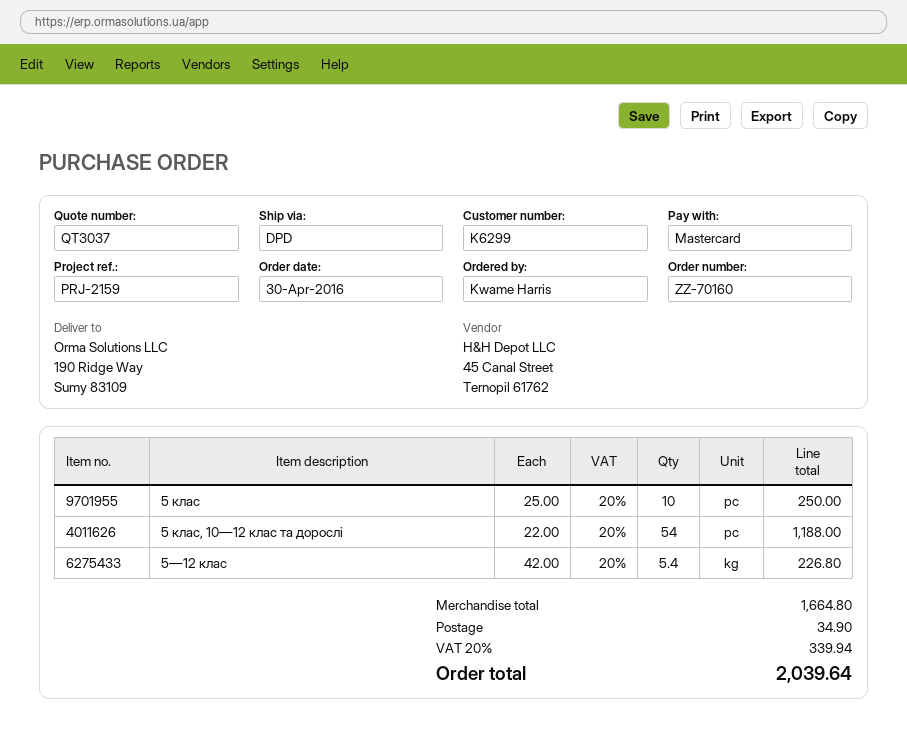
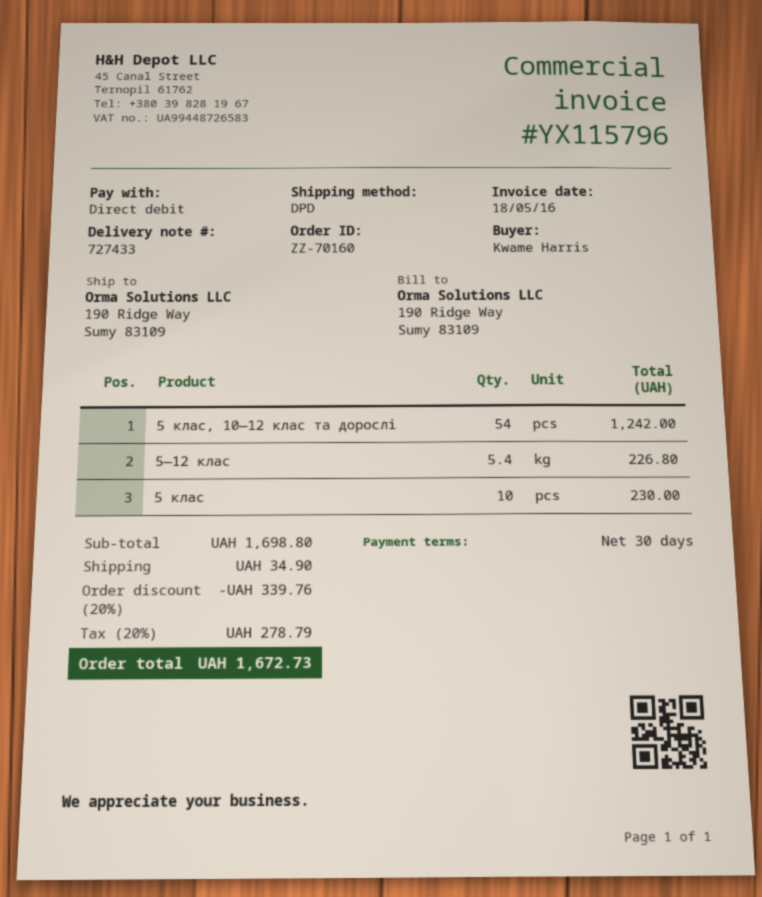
payment method: Mastercard -> direct debit
5 клас: 10 for 250.00 -> 10 for 230.00
5 клас, 10—12 клас та дорослі: 54 for 1188.00 -> 54 for 1242.00
subtotal: 1664.80 -> 1698.80
discount: none -> 20% = 339.76
tax: 20% = 339.94 -> 20% = 278.79
total: 2039.64 -> 1672.73

